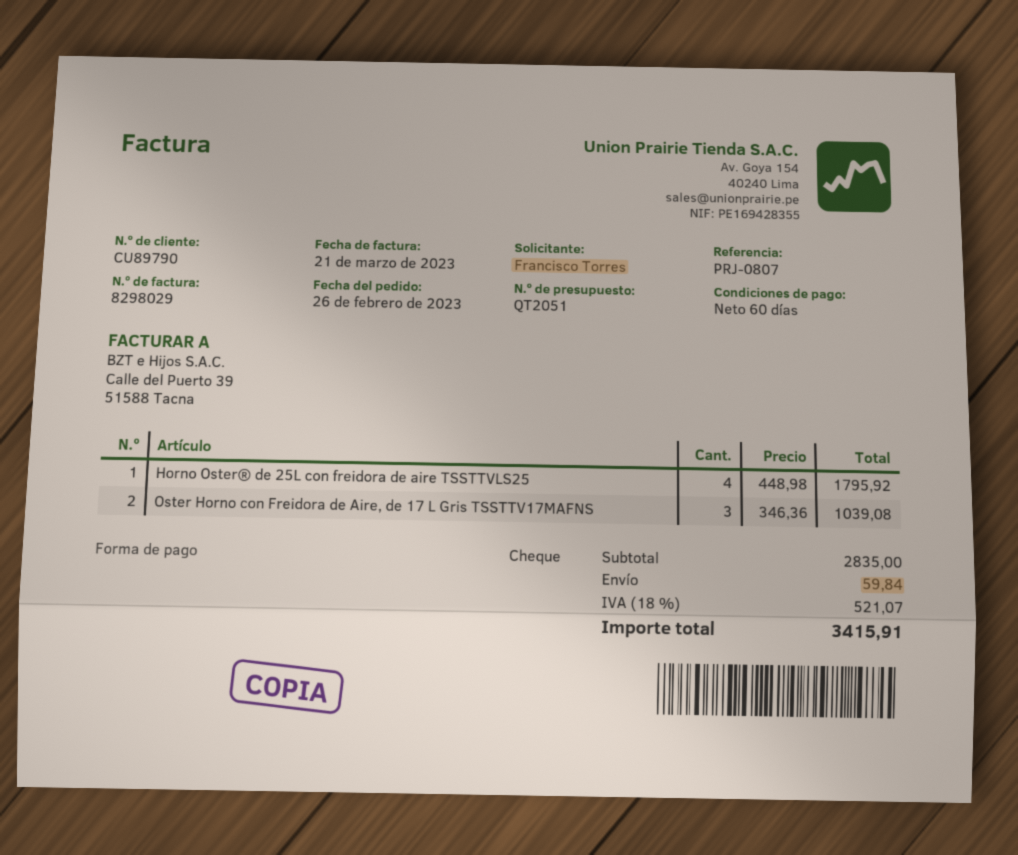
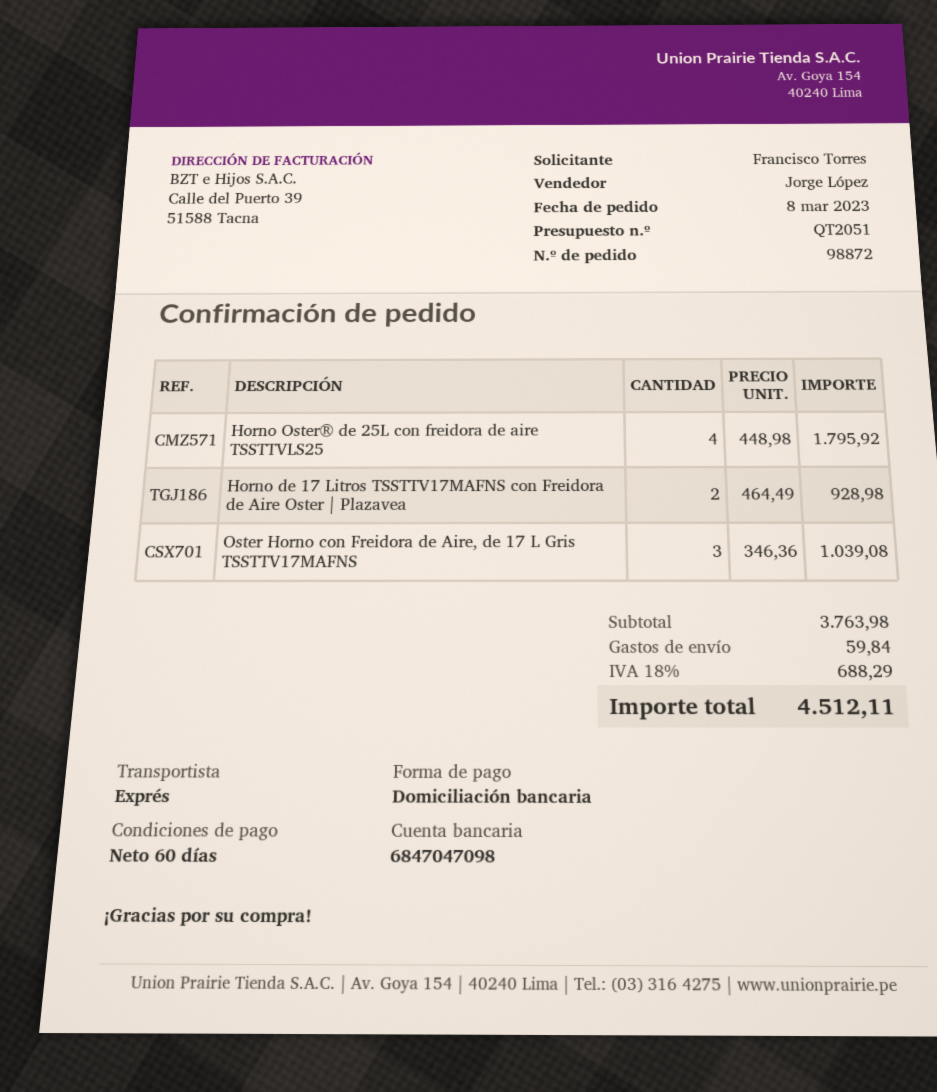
order date: 2023-02-26 -> 2023-03-08
payment method: cheque -> direct debit
Horno de 17 Litros TSSTTV17MAFNS con Freidora de Aire Oster | Plazavea: none -> 2 x 464.49 = 928.98
subtotal: 2835.00 -> 3763.98
tax: 18% = 521.07 -> 18% = 688.29
total: 3415.91 -> 4512.11

